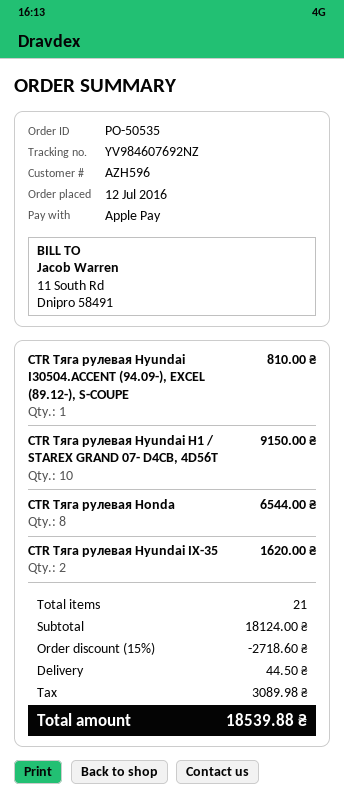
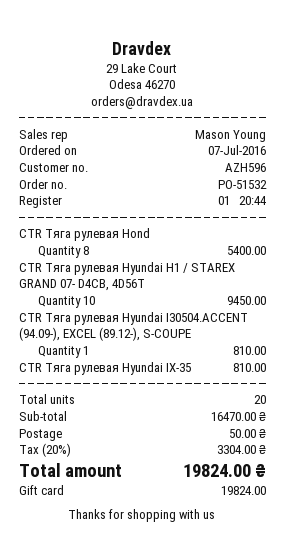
order number: PO-50535 -> PO-51532
order date: 2016-07-12 -> 2016-07-07
payment method: Apple Pay -> gift card
CTR Тяга рулевая Hyundai H1 / STAREX GRAND 07- D4CB, 4D56T: 10 for 9150.00 -> 10 for 9450.00
CTR Тяга рулевая Honda: 8 for 6544.00 -> 8 for 5400.00
CTR Тяга рулевая Hyundai IX-35: 2 for 1620.00 -> 1 for 810.00
total quantity: 21 -> 20
subtotal: 18124.00 -> 16470.00
discount: 15% = 2718.60 -> none
shipping: 44.50 -> 50.00
tax: 3089.98 -> 3304.00
total: 18539.88 -> 19824.00

